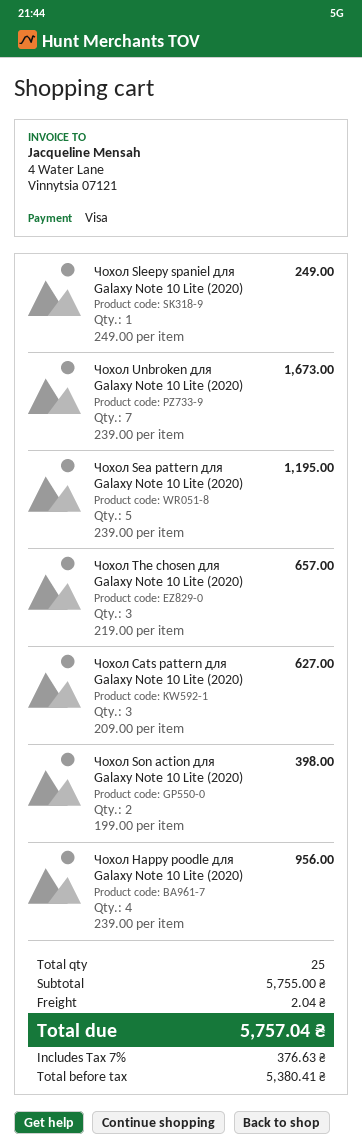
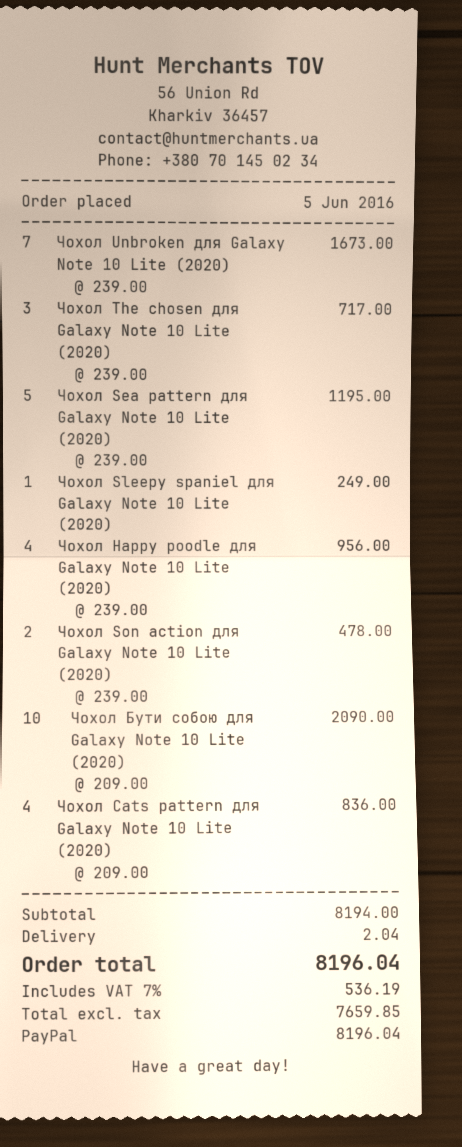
payment method: Visa -> PayPal
Чохол The chosen для Galaxy Note 10 Lite (2020): 3 x 219.00 = 657.00 -> 3 x 239.00 = 717.00
Чохол Cats pattern для Galaxy Note 10 Lite (2020): 3 x 209.00 = 627.00 -> 4 x 209.00 = 836.00
Чохол Son action для Galaxy Note 10 Lite (2020): 2 x 199.00 = 398.00 -> 2 x 239.00 = 478.00
Чохол Бути собою для Galaxy Note 10 Lite (2020): none -> 10 x 209.00 = 2090.00
subtotal: 5755.00 -> 8194.00
net: 5380.41 -> 7659.85
tax: 7% = 376.63 -> 7% = 536.19
total: 5757.04 -> 8196.04

